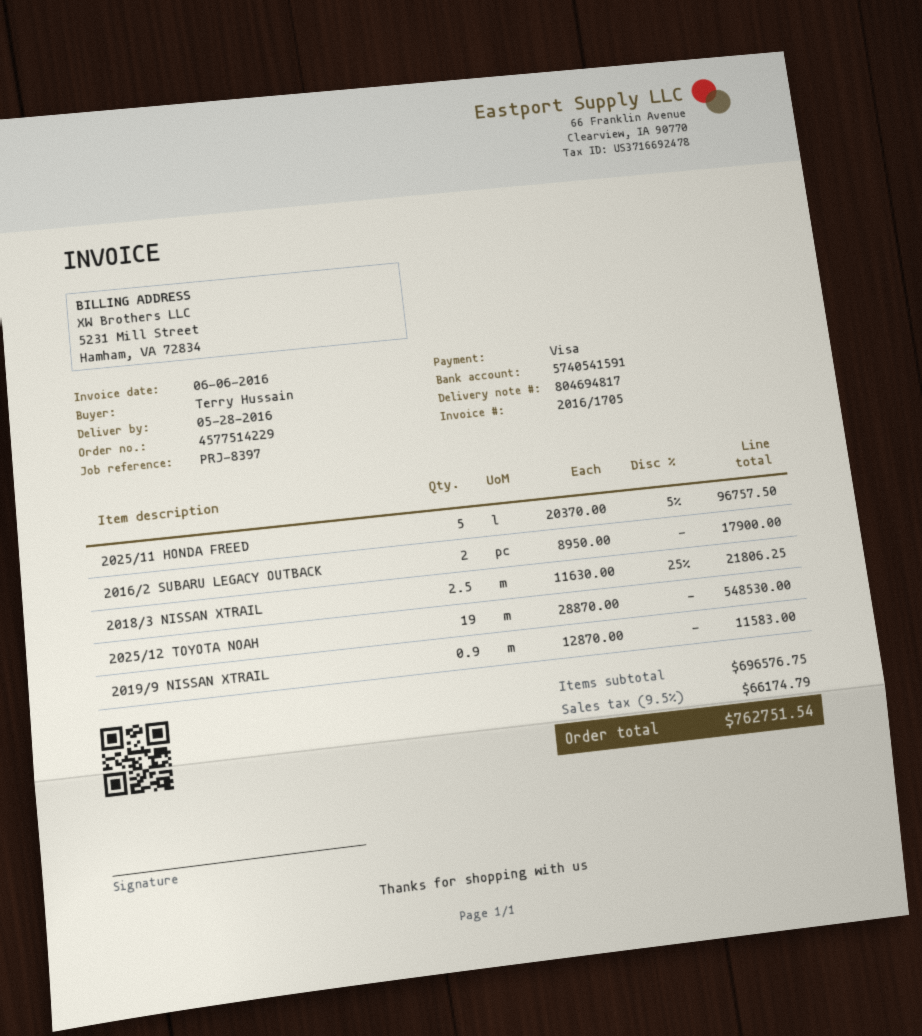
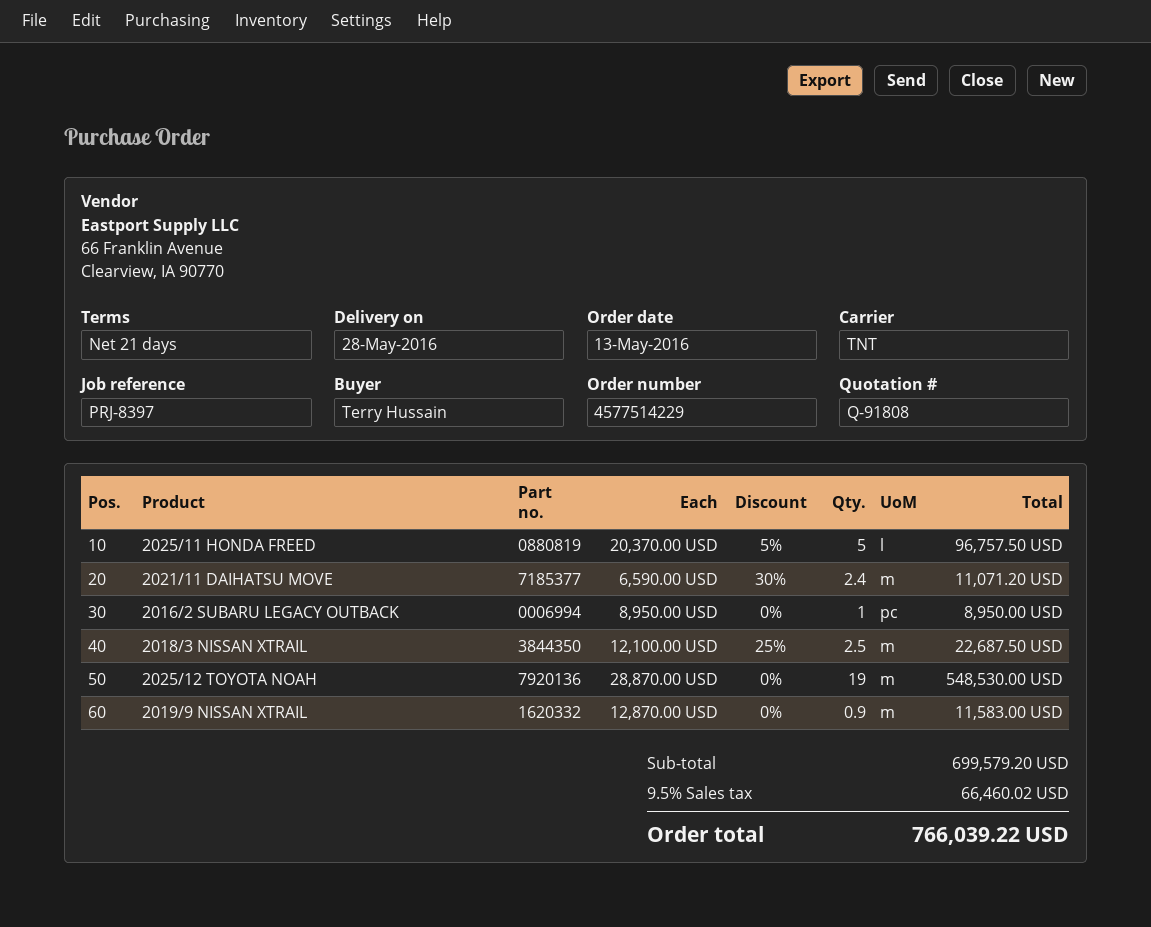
2016/2 SUBARU LEGACY OUTBACK: 2 x 8950.00 = 17900.00 -> 1 x 8950.00 = 8950.00
2018/3 NISSAN XTRAIL: 2.5 x 11630.00 - 25% = 21806.25 -> 2.5 x 12100.00 - 25% = 22687.50
2021/11 DAIHATSU MOVE: none -> 2.4 x 6590.00 - 30% = 11071.20
subtotal: 696576.75 -> 699579.20
tax: 9.5% = 66174.79 -> 9.5% = 66460.02
total: 762751.54 -> 766039.22

